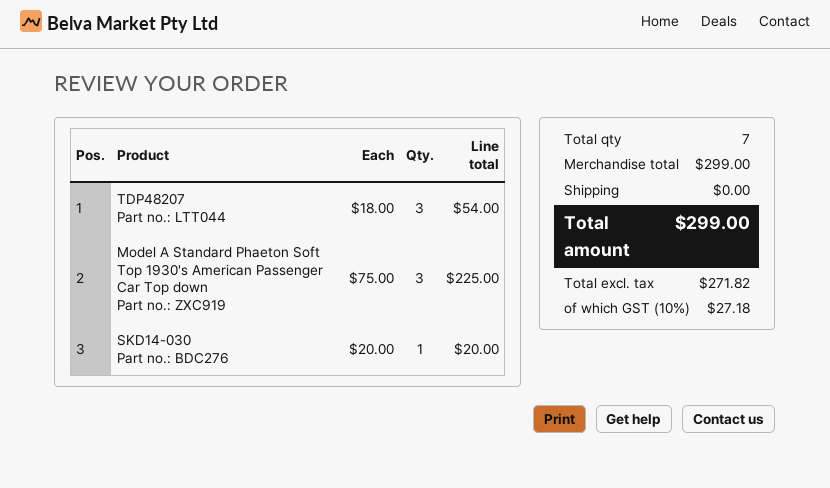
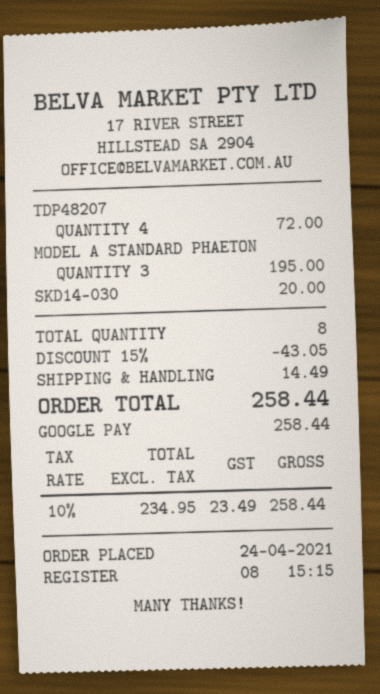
TDP48207: 3 for 54.00 -> 4 for 72.00
Model A Standard Phaeton Soft Top 1930's American Passenger Car Top down: 3 for 225.00 -> 3 for 195.00
total quantity: 7 -> 8
discount: none -> 15% = 43.05
shipping: 0.00 -> 14.49
net: 271.82 -> 234.95
tax: 10% = 27.18 -> 10% = 23.49
total: 299.00 -> 258.44

